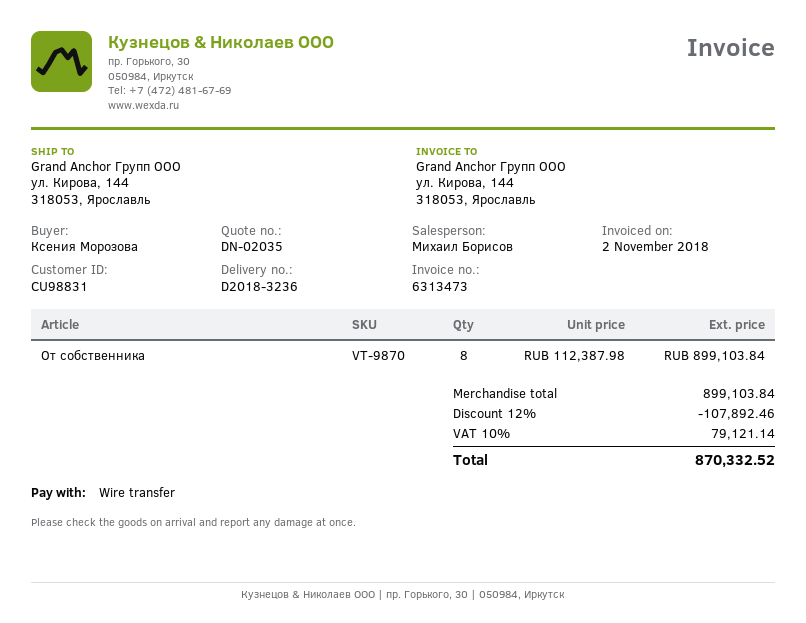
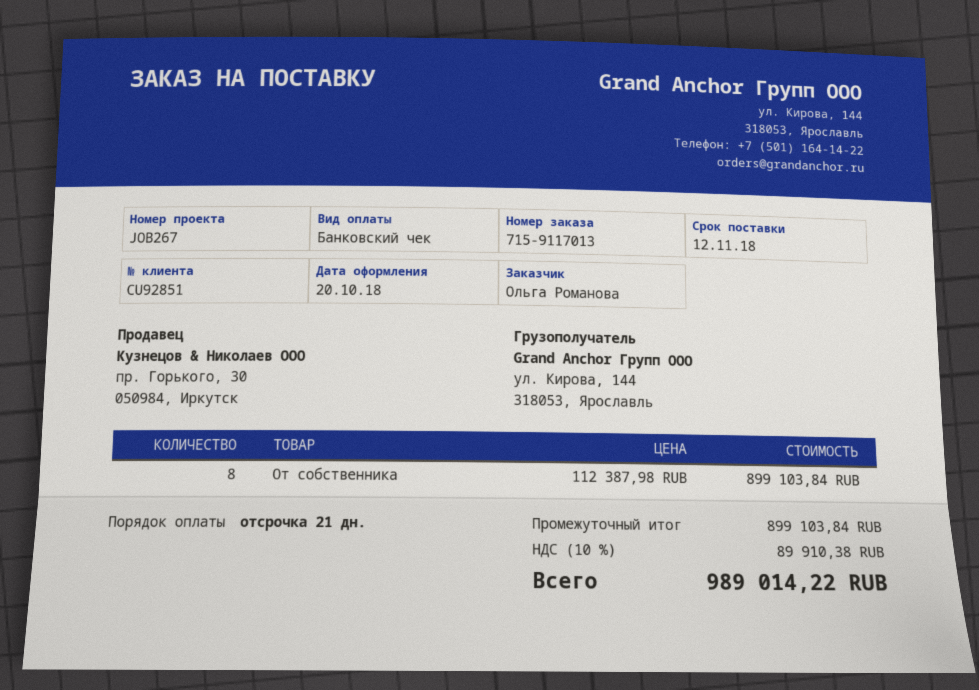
customer number: CU98831 -> CU92851
ordered by: Ксения Морозова -> Ольга Романова
payment method: bank transfer -> cheque
discount: 12% = 107892.46 -> none
tax: 10% = 79121.14 -> 10% = 89910.38
total: 870332.52 -> 989014.22

